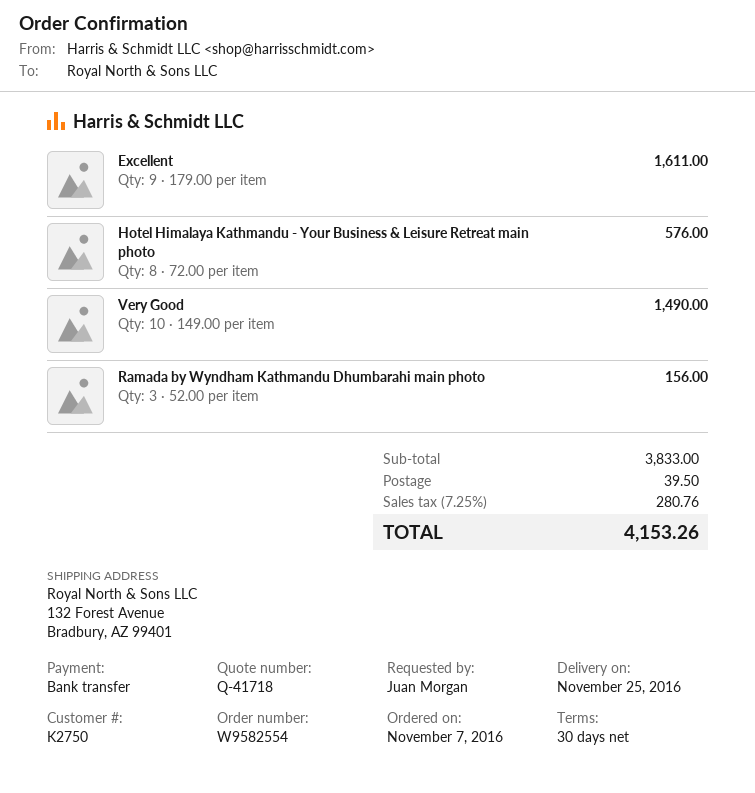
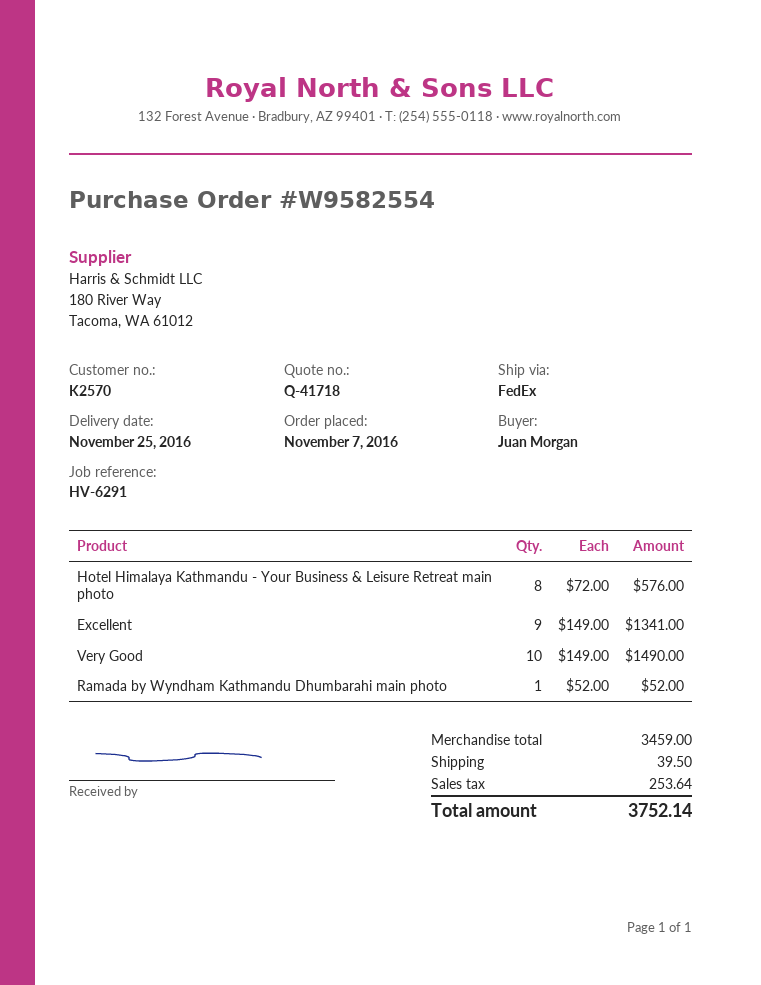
customer number: K2750 -> K2570
Excellent: 9 x 179.00 = 1611.00 -> 9 x 149.00 = 1341.00
Ramada by Wyndham Kathmandu Dhumbarahi main photo: 3 x 52.00 = 156.00 -> 1 x 52.00 = 52.00
subtotal: 3833.00 -> 3459.00
tax: 280.76 -> 253.64
total: 4153.26 -> 3752.14

